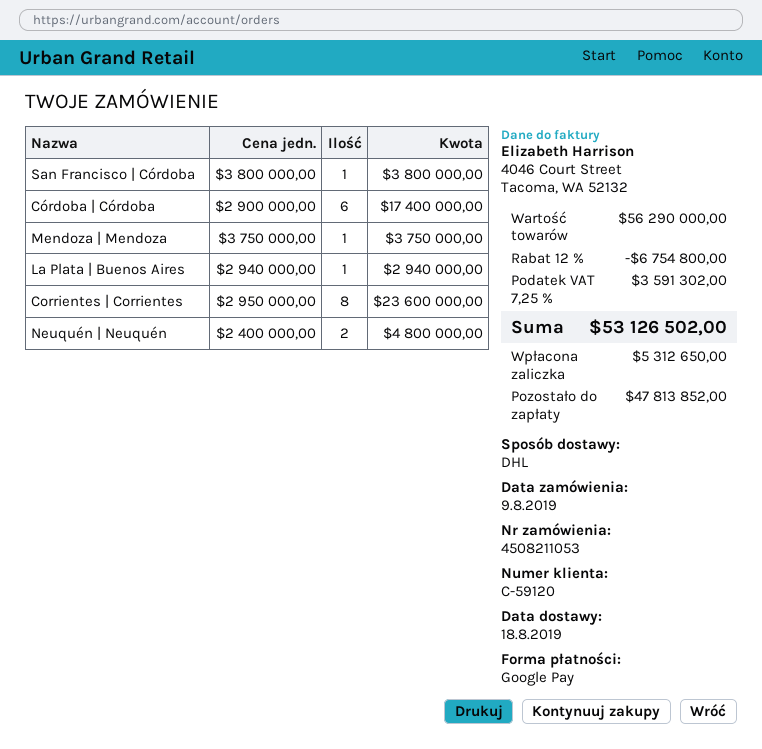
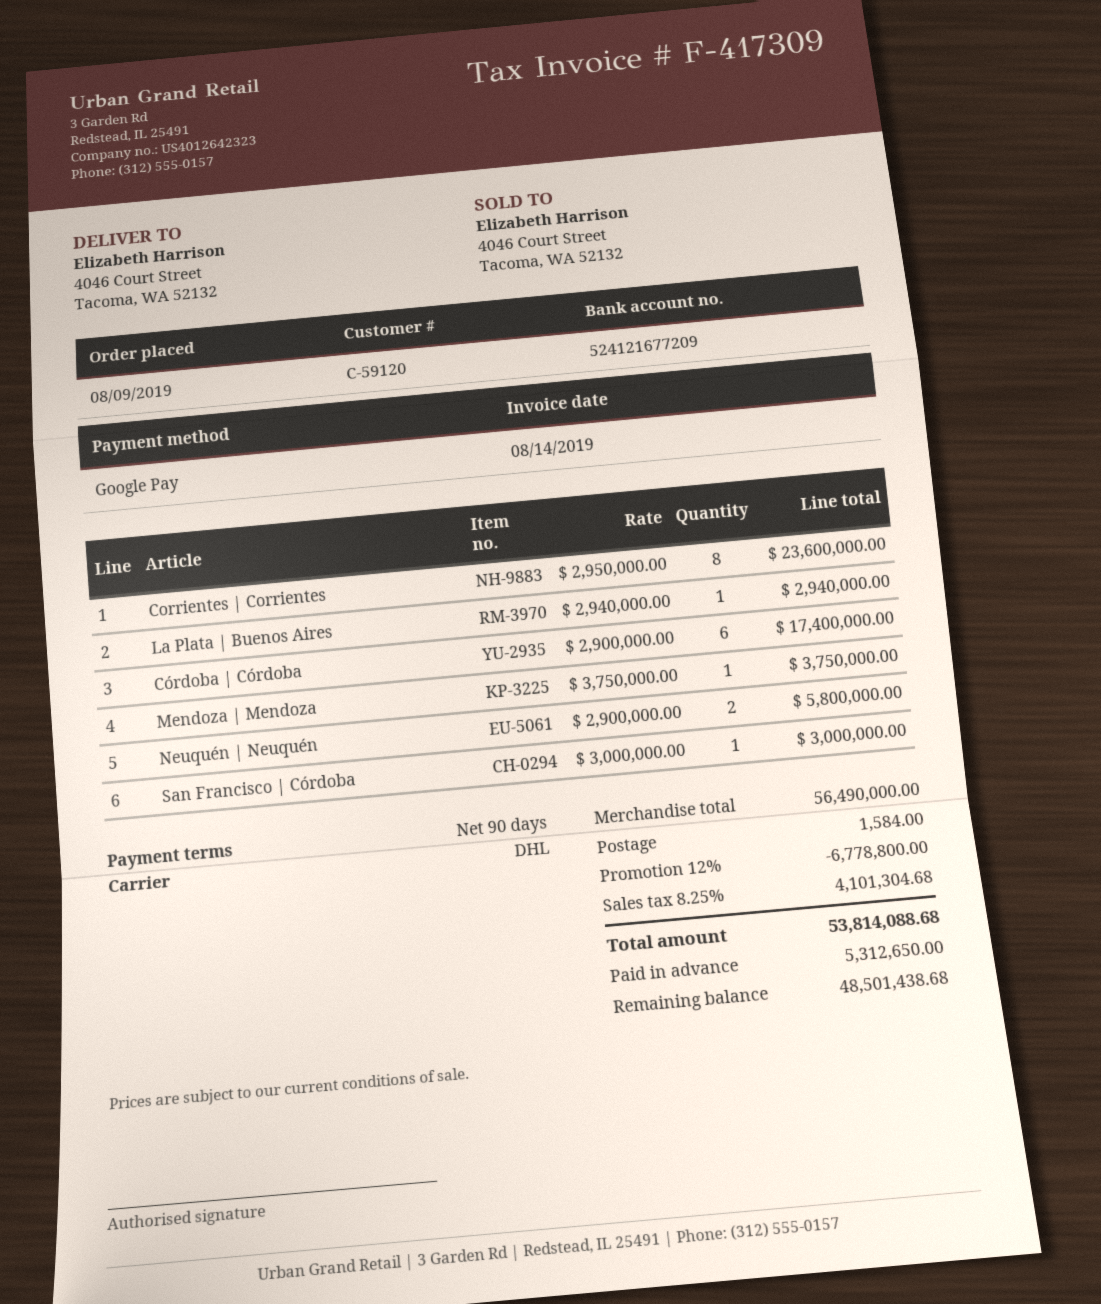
San Francisco | Córdoba: 1 x 3800000.00 = 3800000.00 -> 1 x 3000000.00 = 3000000.00
Neuquén | Neuquén: 2 x 2400000.00 = 4800000.00 -> 2 x 2900000.00 = 5800000.00
subtotal: 56290000.00 -> 56490000.00
discount: 12% = 6754800.00 -> 12% = 6778800.00
shipping: none -> 1584.00
tax: 7.25% = 3591302.00 -> 8.25% = 4101304.68
total: 53126502.00 -> 53814088.68
balance: 47813852.00 -> 48501438.68

